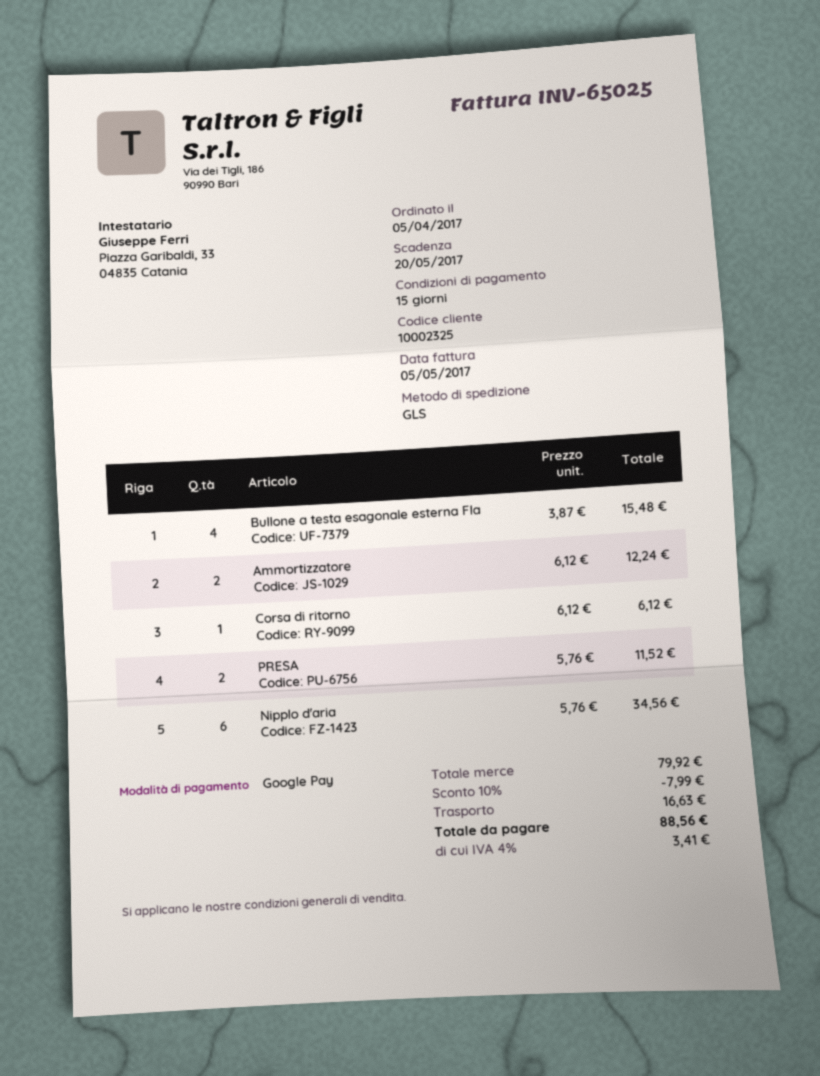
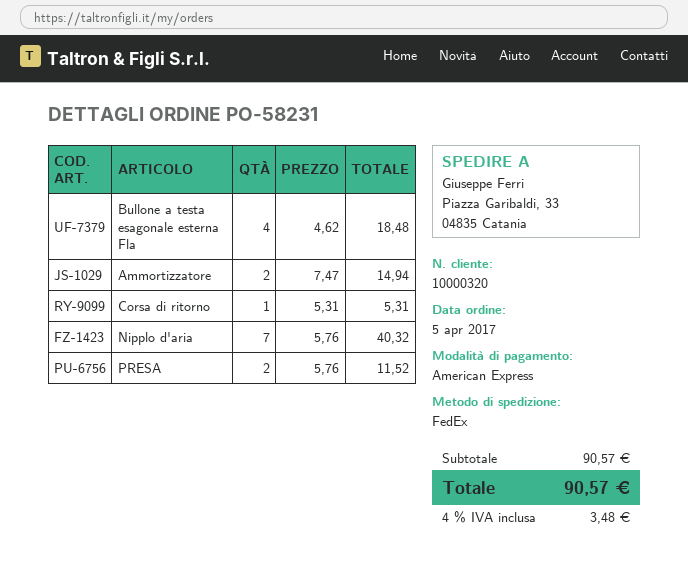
customer number: 10002325 -> 10000320
payment method: Google Pay -> American Express
shipping method: GLS -> FedEx
Bullone a testa esagonale esterna Fla: 4 x 3.87 = 15.48 -> 4 x 4.62 = 18.48
Ammortizzatore: 2 x 6.12 = 12.24 -> 2 x 7.47 = 14.94
Corsa di ritorno: 1 x 6.12 = 6.12 -> 1 x 5.31 = 5.31
Nipplo d'aria: 6 x 5.76 = 34.56 -> 7 x 5.76 = 40.32
subtotal: 79.92 -> 90.57
discount: 10% = 7.99 -> none
shipping: 16.63 -> none
tax: 4% = 3.41 -> 4% = 3.48
total: 88.56 -> 90.57

